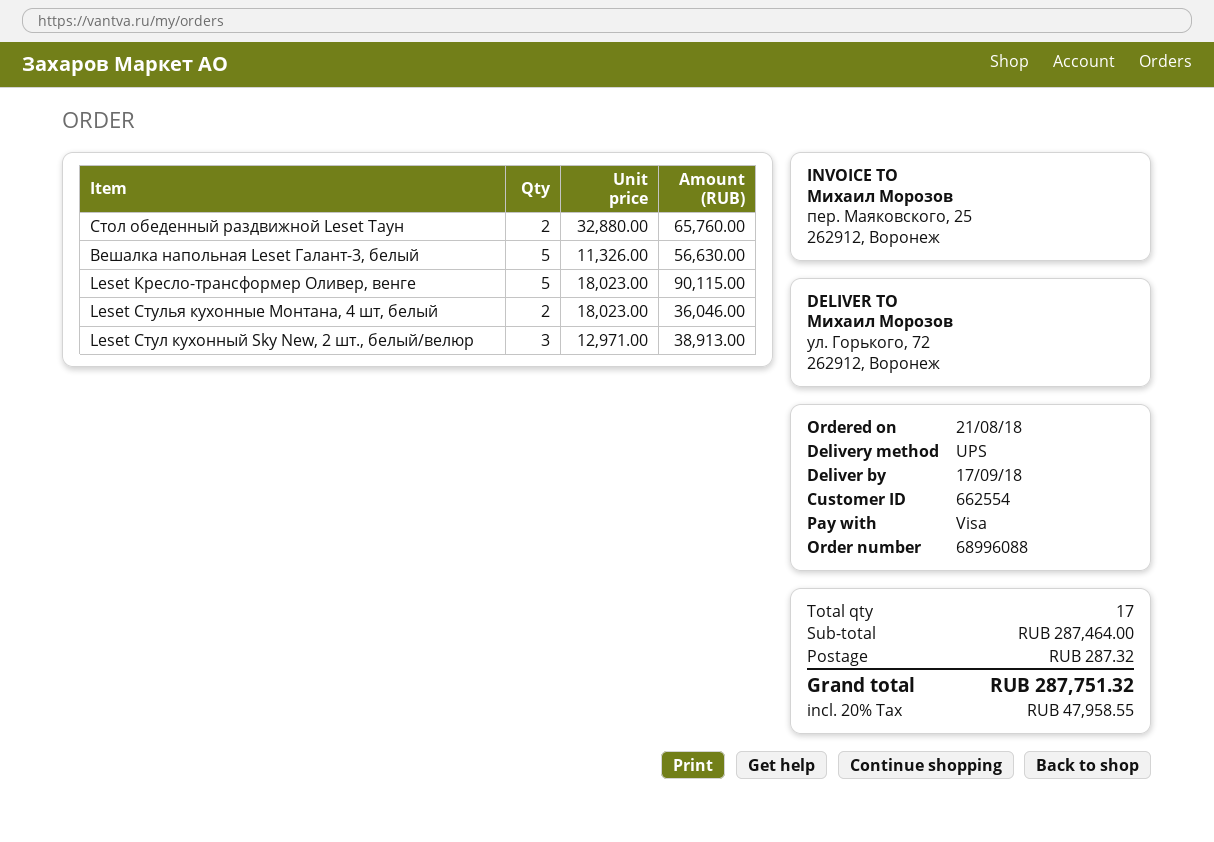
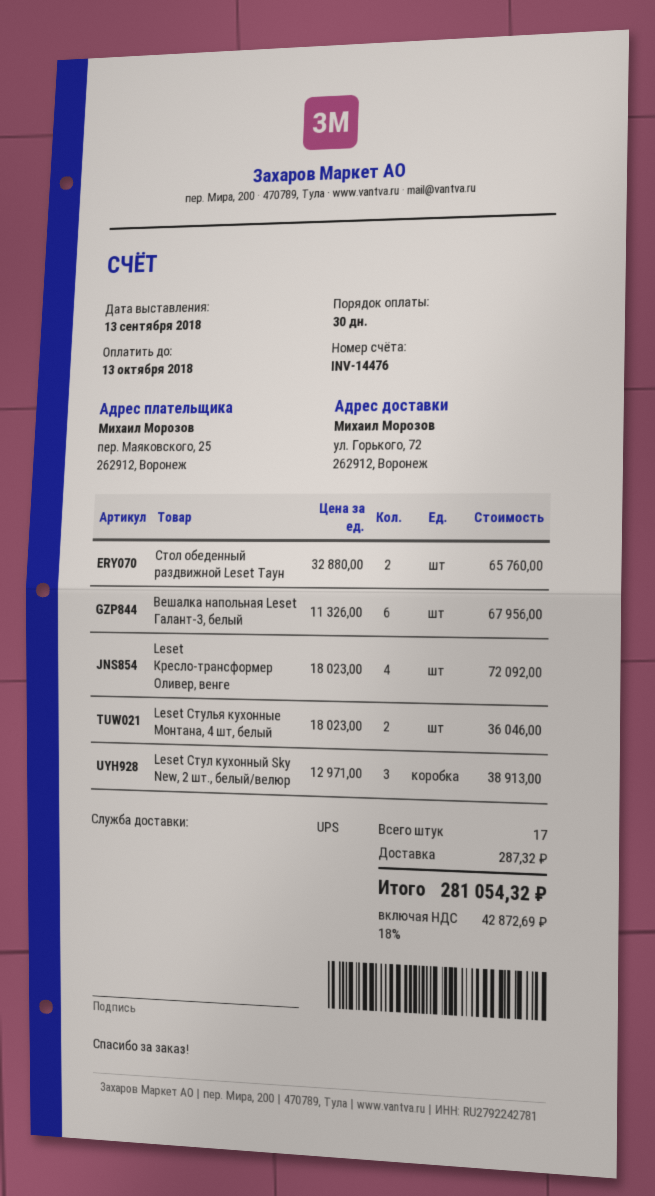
Вешалка напольная Leset Галант-3, белый: 5 x 11326.00 = 56630.00 -> 6 x 11326.00 = 67956.00
Leset Кресло-трансформер Оливер, венге: 5 x 18023.00 = 90115.00 -> 4 x 18023.00 = 72092.00
tax: 20% = 47958.55 -> 18% = 42872.69
total: 287751.32 -> 281054.32

